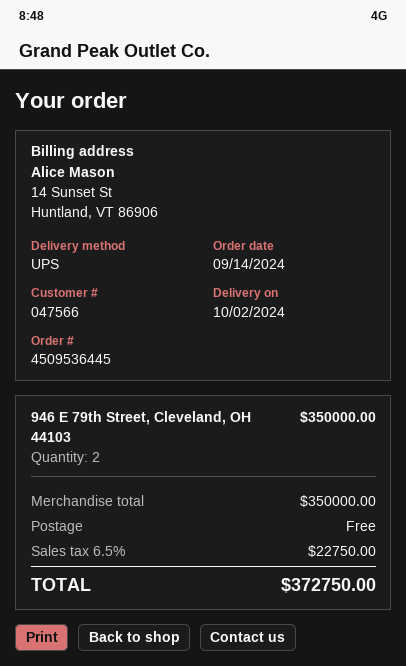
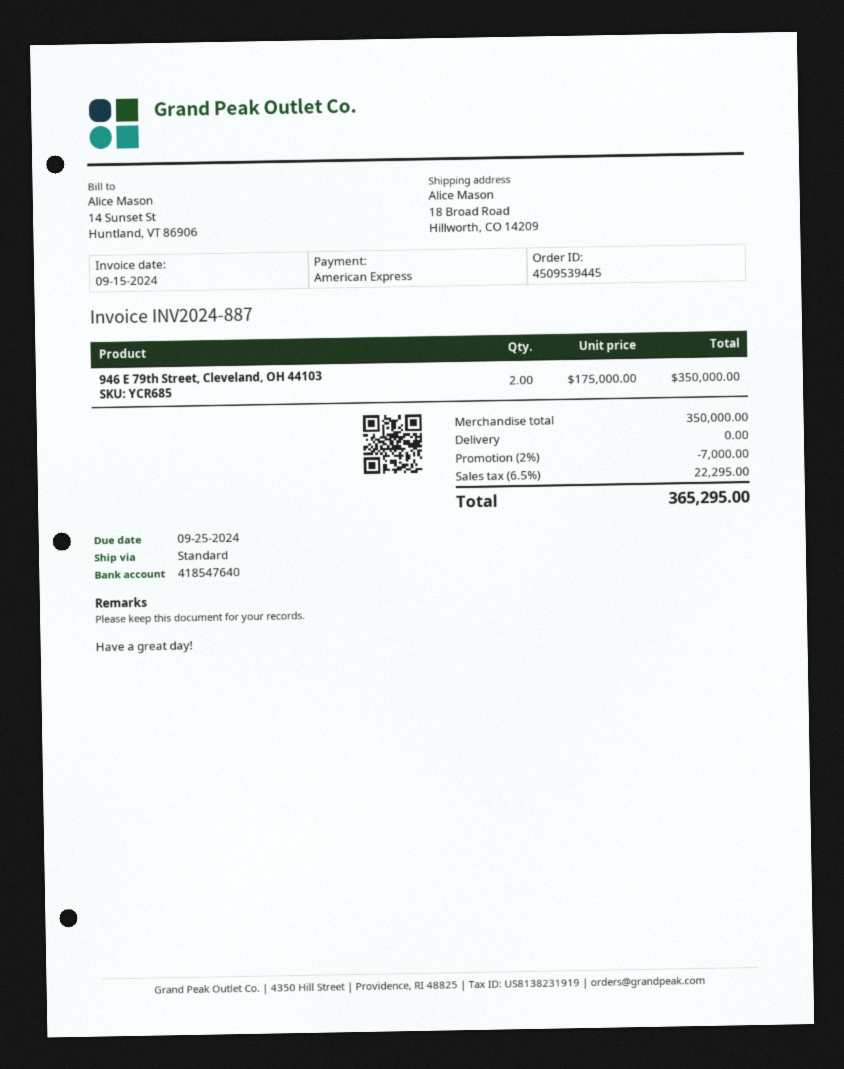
order number: 4509536445 -> 4509539445
shipping method: UPS -> standard
discount: none -> 2% = 7000.00
tax: 6.5% = 22750.00 -> 6.5% = 22295.00
total: 372750.00 -> 365295.00

